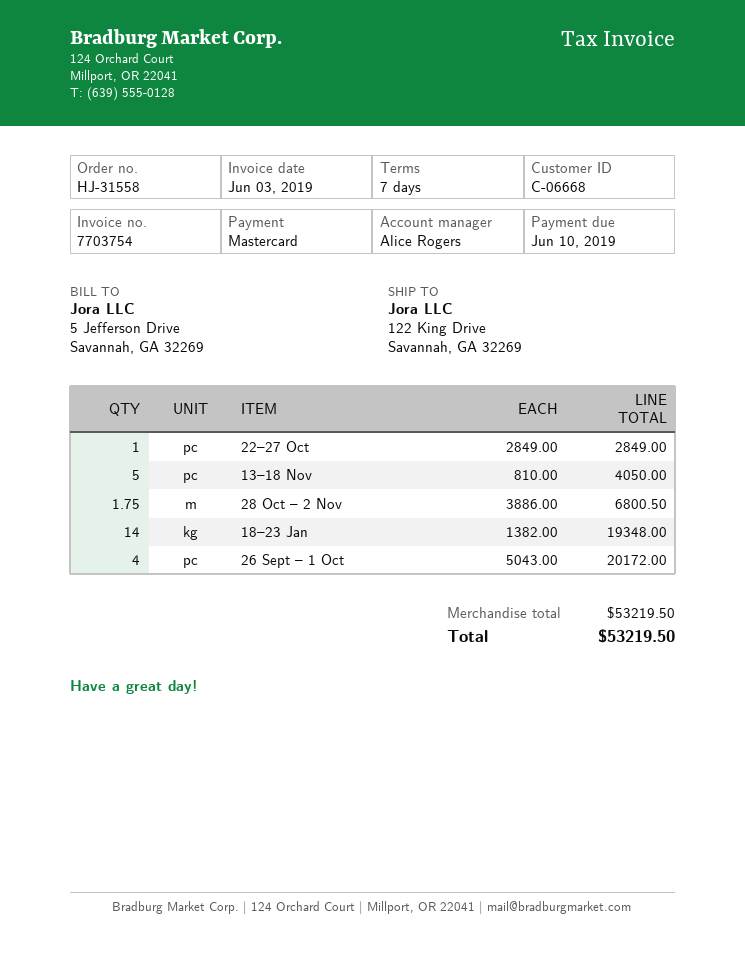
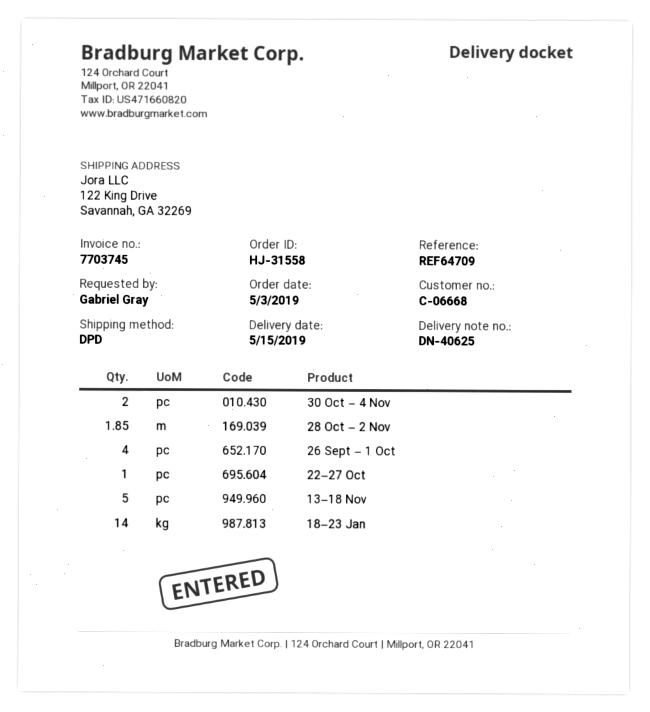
invoice number: 7703754 -> 7703745
28 Oct – 2 Nov: 1.75 -> 1.85
30 Oct – 4 Nov: none -> 2

